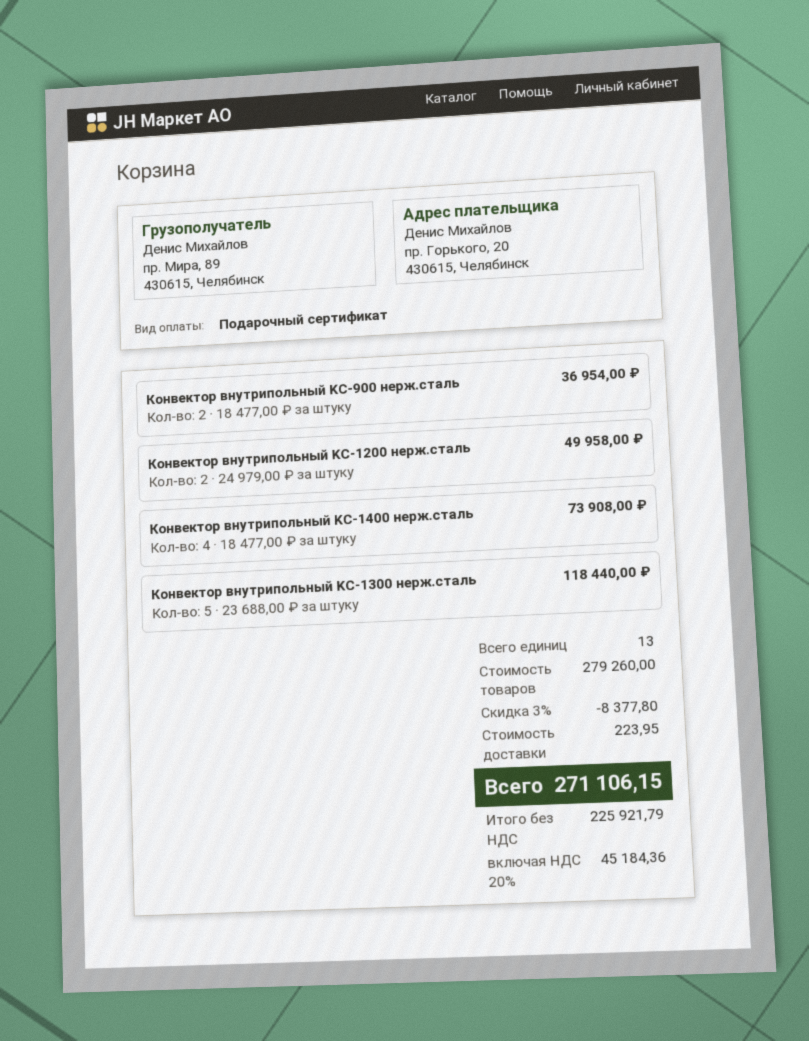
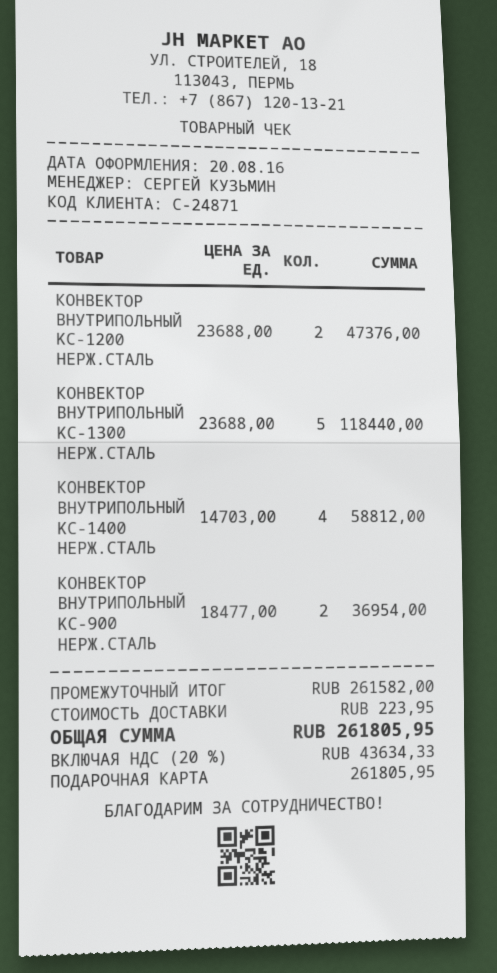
Конвектор внутрипольный KC-1200 нерж.сталь: 2 x 24979.00 = 49958.00 -> 2 x 23688.00 = 47376.00
Конвектор внутрипольный KC-1400 нерж.сталь: 4 x 18477.00 = 73908.00 -> 4 x 14703.00 = 58812.00
subtotal: 279260.00 -> 261582.00
discount: 3% = 8377.80 -> none
tax: 20% = 45184.36 -> 20% = 43634.33
total: 271106.15 -> 261805.95

